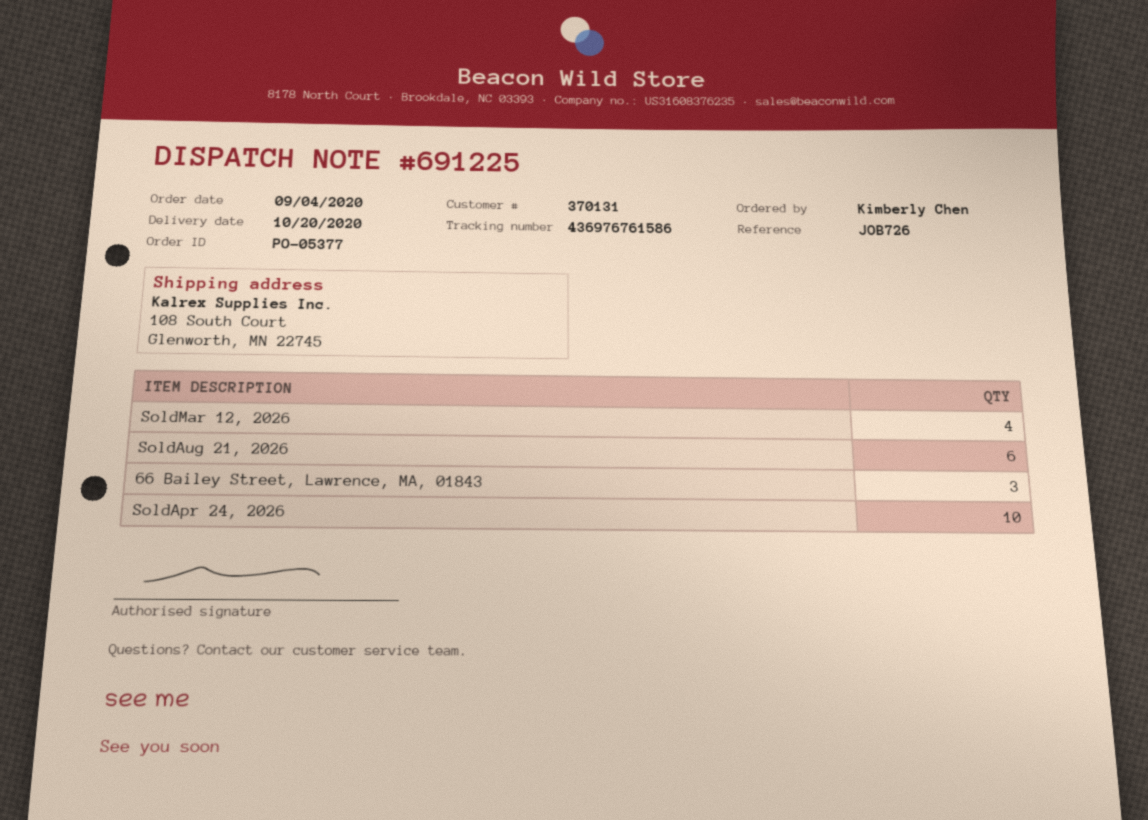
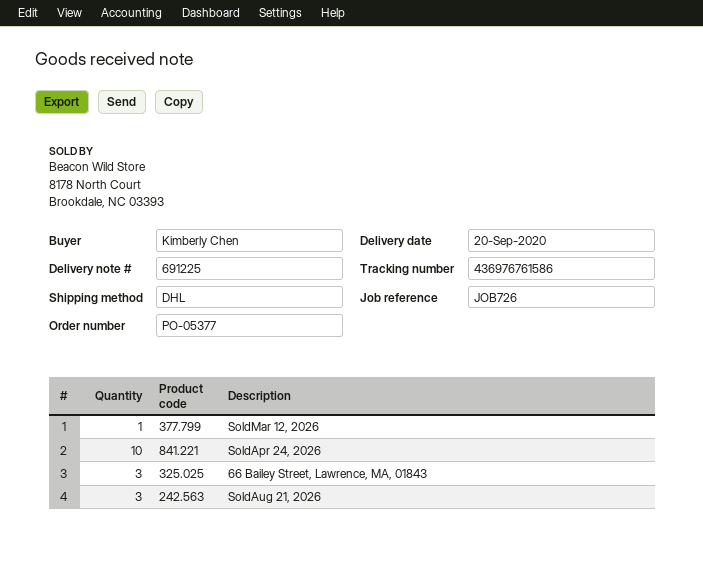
delivery date: 2020-10-20 -> 2020-09-20
SoldMar 12, 2026: 4 -> 1
SoldAug 21, 2026: 6 -> 3

